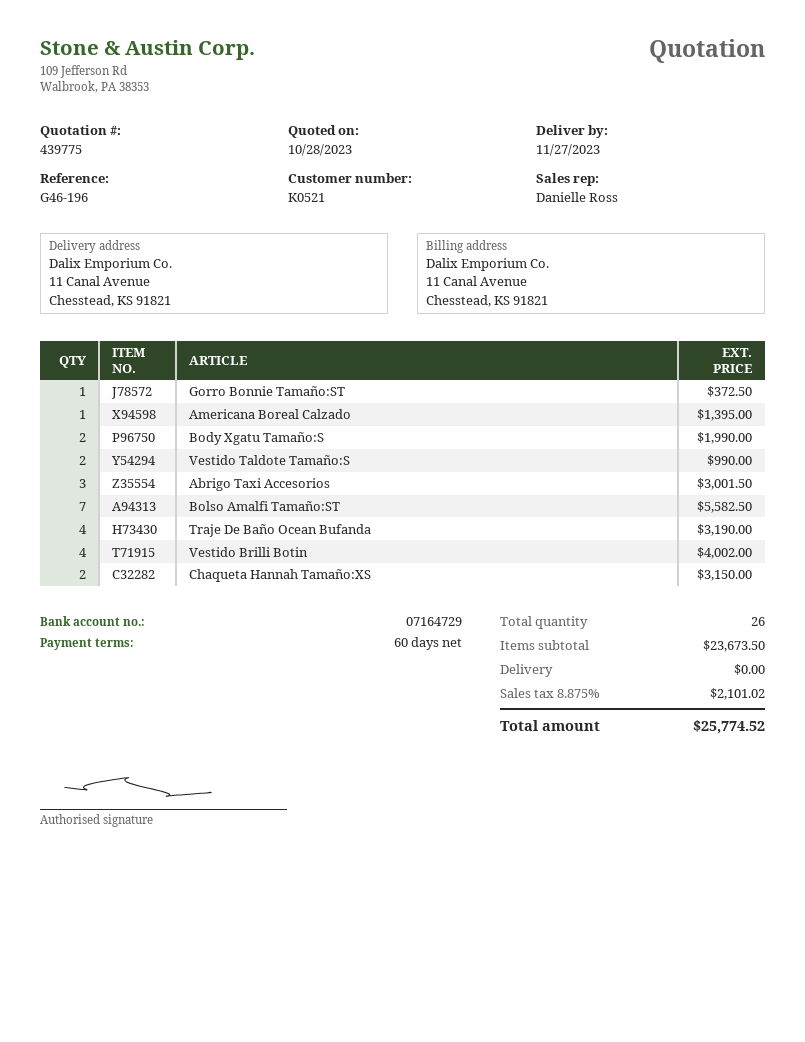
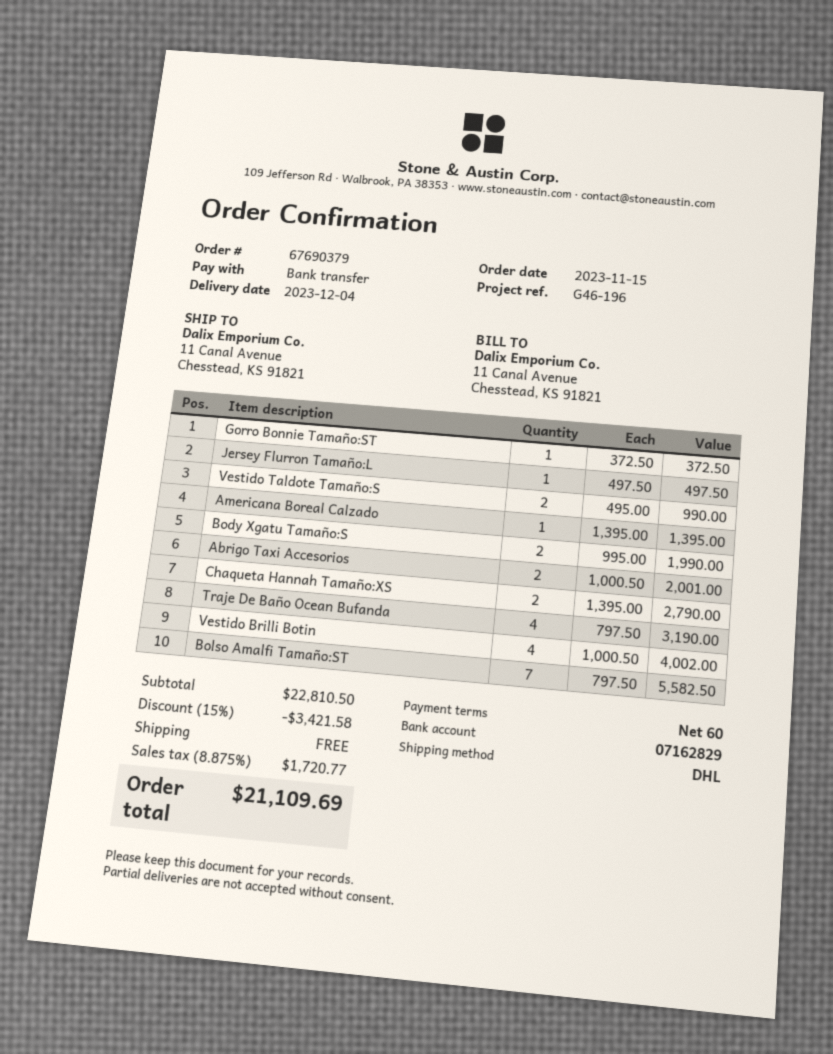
delivery date: 2023-11-27 -> 2023-12-04
bank account: 07164729 -> 07162829
Abrigo Taxi Accesorios: 3 for 3001.50 -> 2 for 2001.00
Chaqueta Hannah Tamaño:XS: 2 for 3150.00 -> 2 for 2790.00
Jersey Flurron Tamaño:L: none -> 1 for 497.50
subtotal: 23673.50 -> 22810.50
discount: none -> 15% = 3421.58
tax: 8.875% = 2101.02 -> 8.875% = 1720.77
total: 25774.52 -> 21109.69

